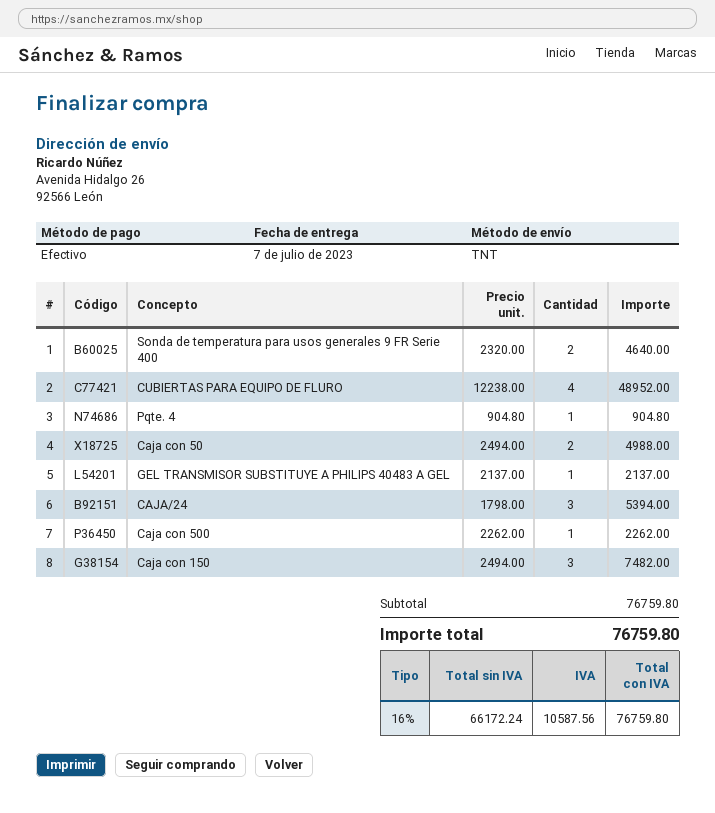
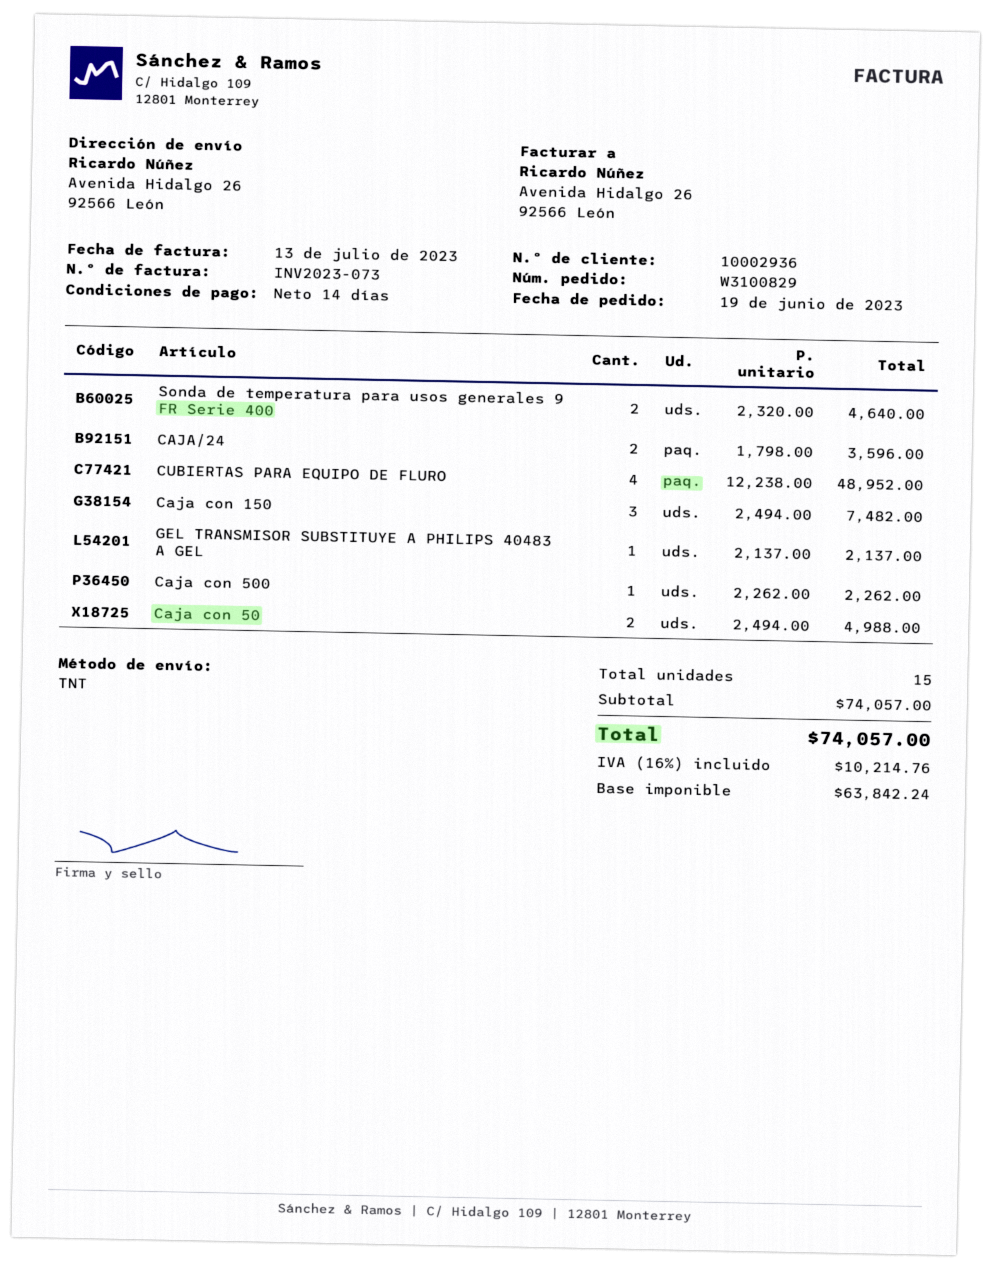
Pqte. 4: 1 x 904.80 = 904.80 -> none
CAJA/24: 3 x 1798.00 = 5394.00 -> 2 x 1798.00 = 3596.00
subtotal: 76759.80 -> 74057.00
net: 66172.24 -> 63842.24
tax: 16% = 10587.56 -> 16% = 10214.76
total: 76759.80 -> 74057.00

